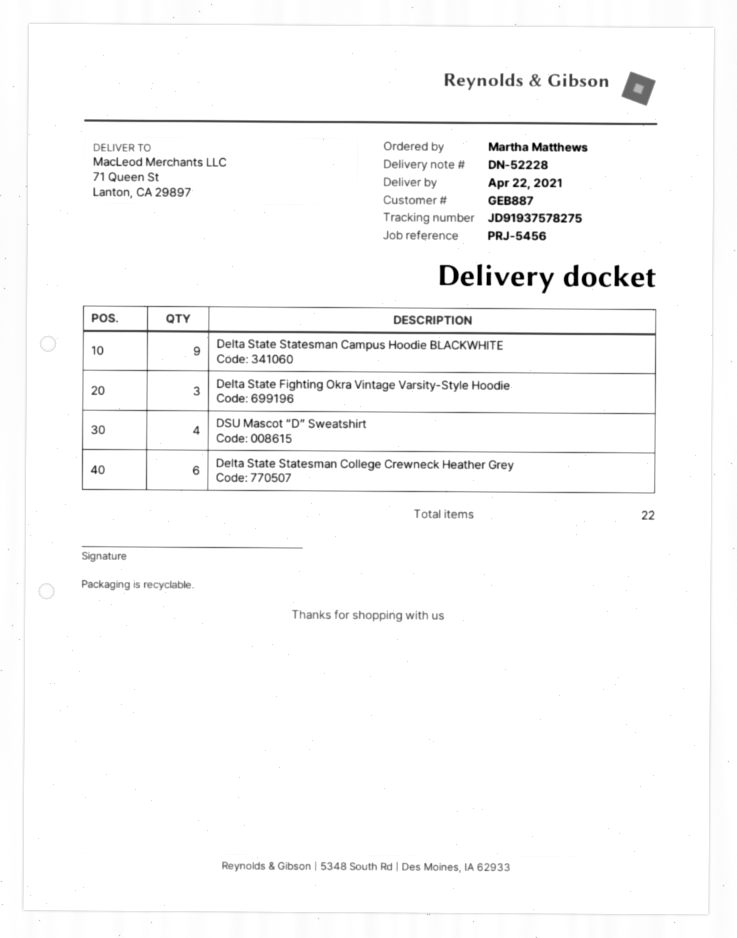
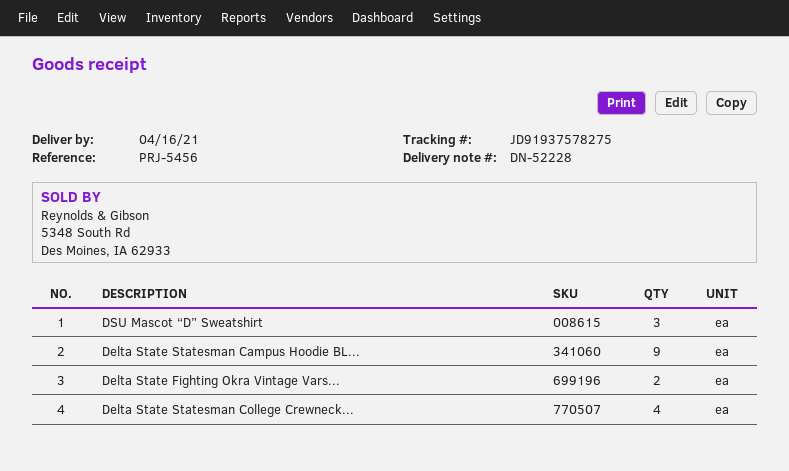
delivery date: 2021-04-22 -> 2021-04-16
Delta State Fighting Okra Vintage Varsity-Style Hoodie: 3 -> 2
DSU Mascot “D” Sweatshirt: 4 -> 3
Delta State Statesman College Crewneck Heather Grey: 6 -> 4

